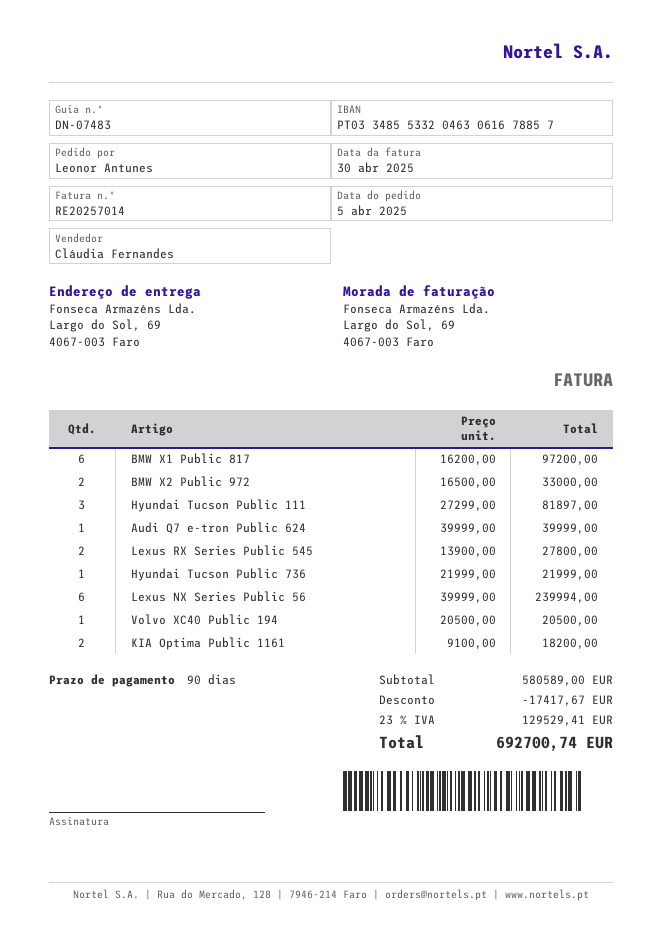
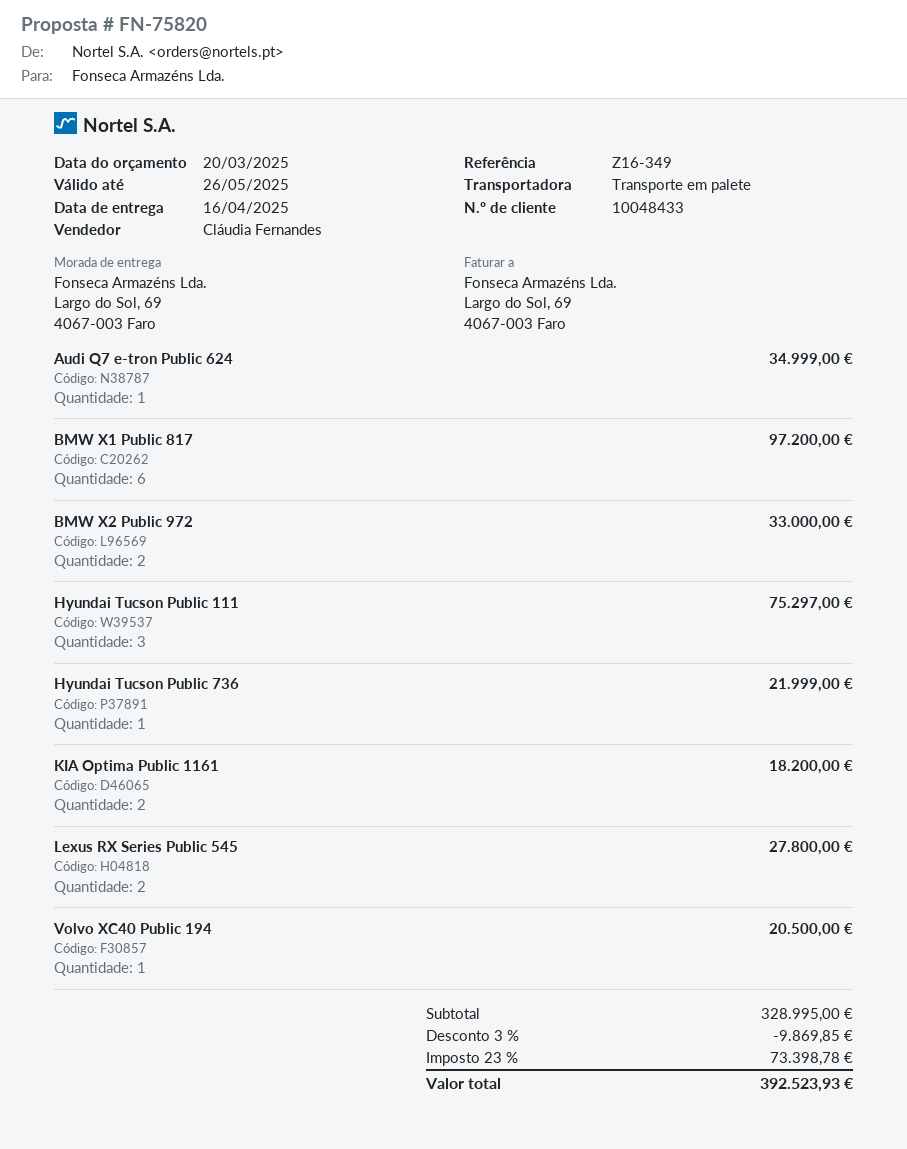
Hyundai Tucson Public 111: 3 for 81897.00 -> 3 for 75297.00
Audi Q7 e-tron Public 624: 1 for 39999.00 -> 1 for 34999.00
Lexus NX Series Public 56: 6 for 239994.00 -> none
subtotal: 580589.00 -> 328995.00
discount: 17417.67 -> 9869.85
tax: 23% = 129529.41 -> 23% = 73398.78
total: 692700.74 -> 392523.93

